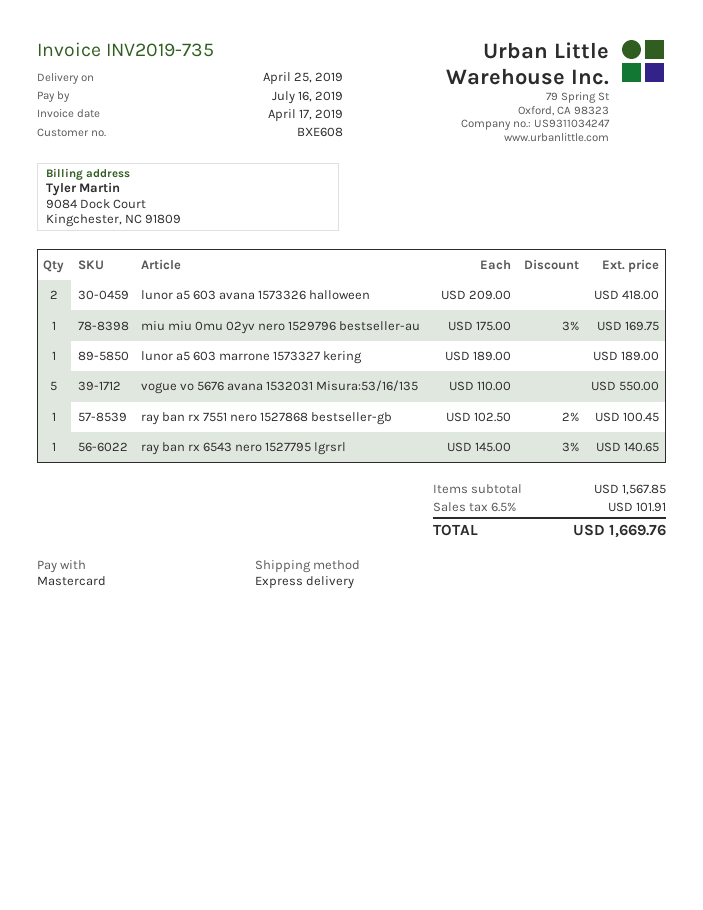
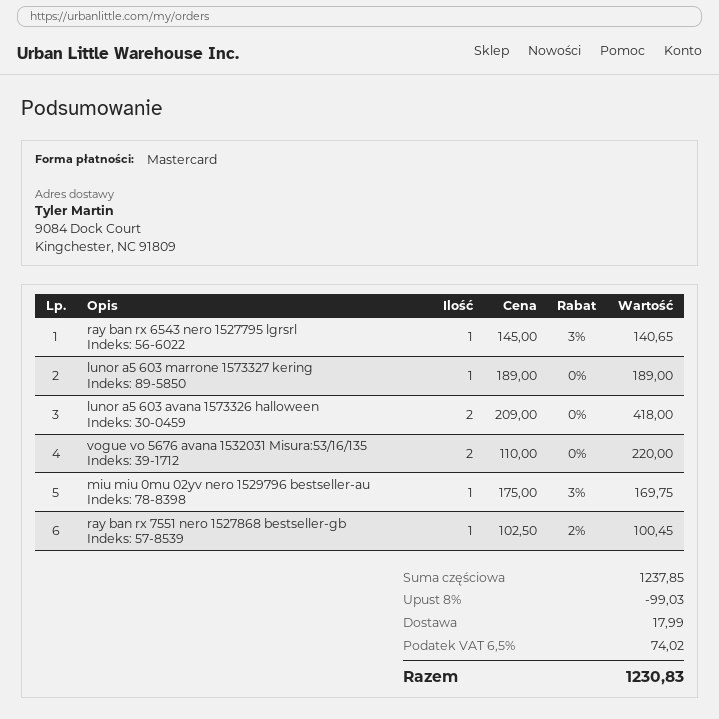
vogue vo 5676 avana 1532031 Misura:53/16/135: 5 x 110.00 = 550.00 -> 2 x 110.00 = 220.00
subtotal: 1567.85 -> 1237.85
discount: none -> 8% = 99.03
shipping: none -> 17.99
tax: 6.5% = 101.91 -> 6.5% = 74.02
total: 1669.76 -> 1230.83

